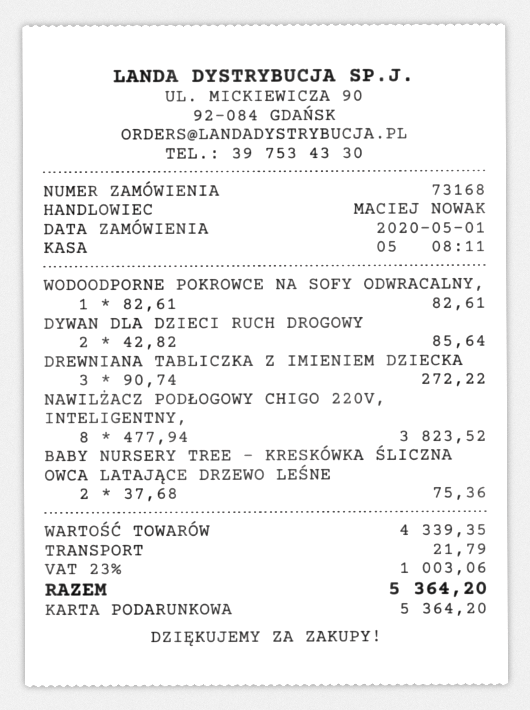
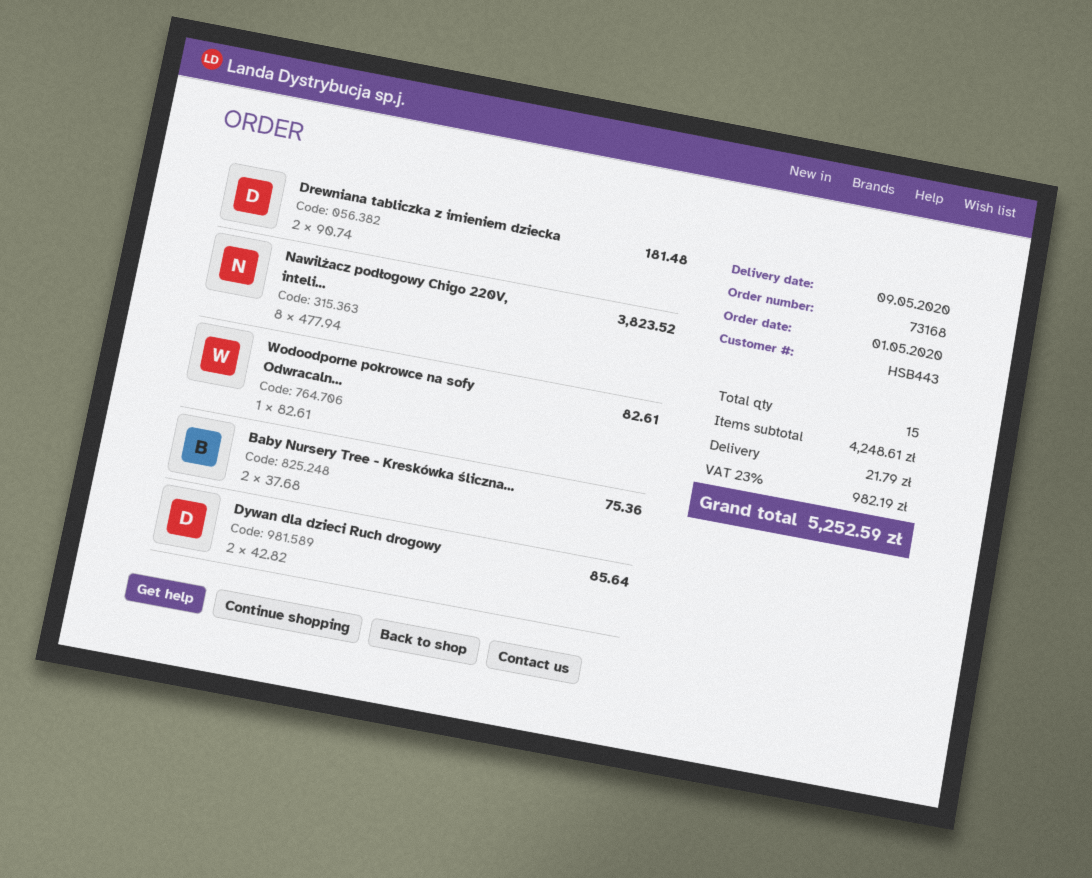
DREWNIANA TABLICZKA Z IMIENIEM DZIECKA: 3 x 90.74 = 272.22 -> 2 x 90.74 = 181.48
subtotal: 4339.35 -> 4248.61
tax: 23% = 1003.06 -> 23% = 982.19
total: 5364.20 -> 5252.59

